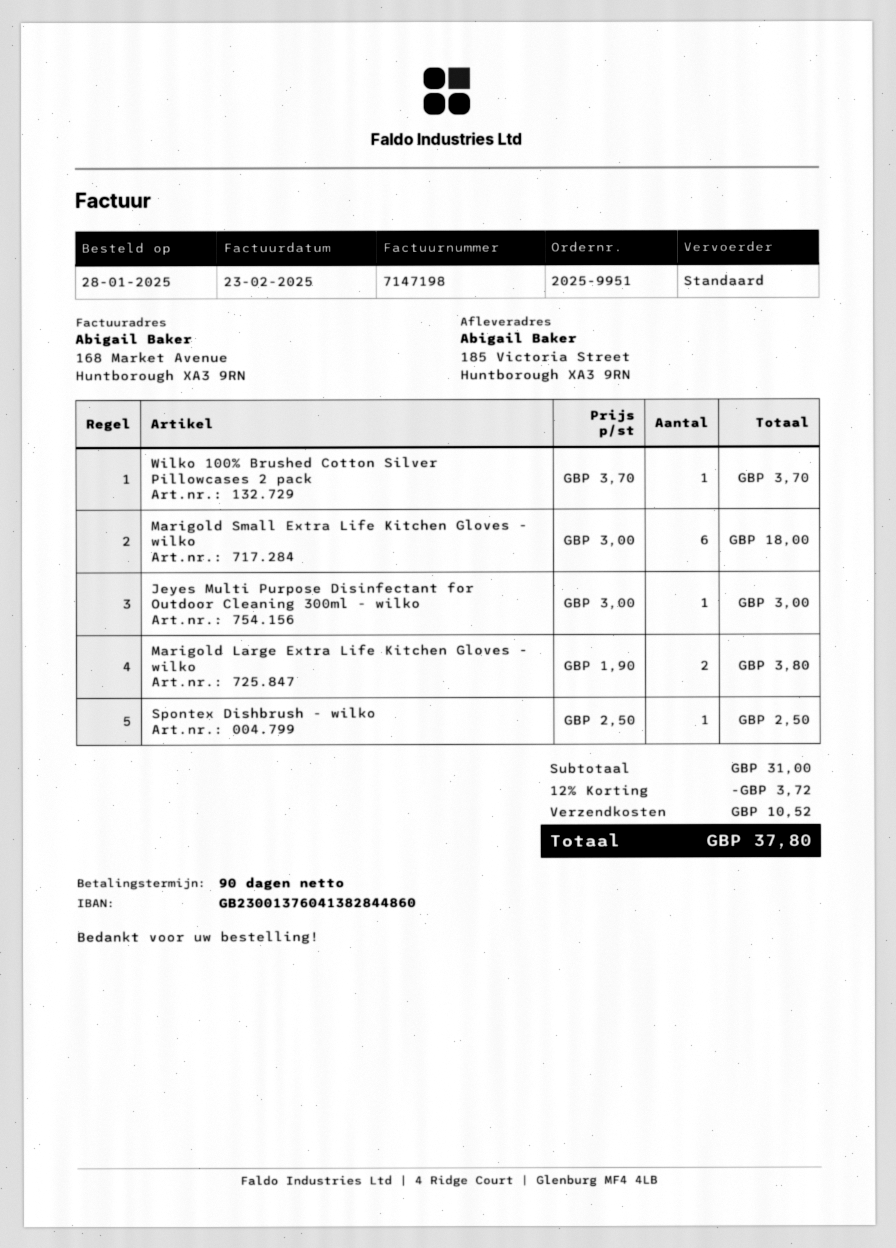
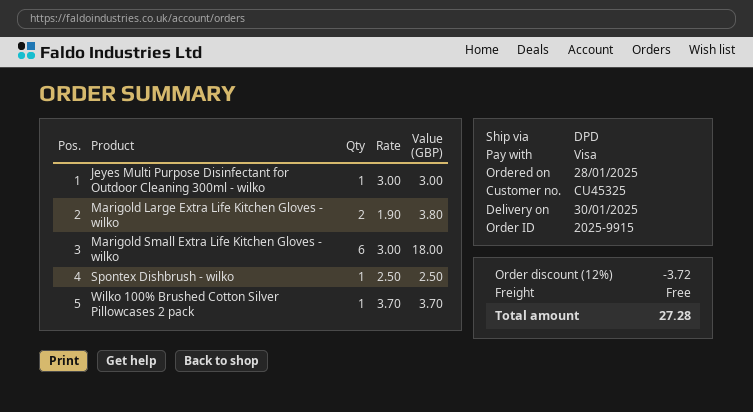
order number: 2025-9951 -> 2025-9915
shipping method: standard -> DPD
shipping: 10.52 -> 0.00
total: 37.80 -> 27.28

